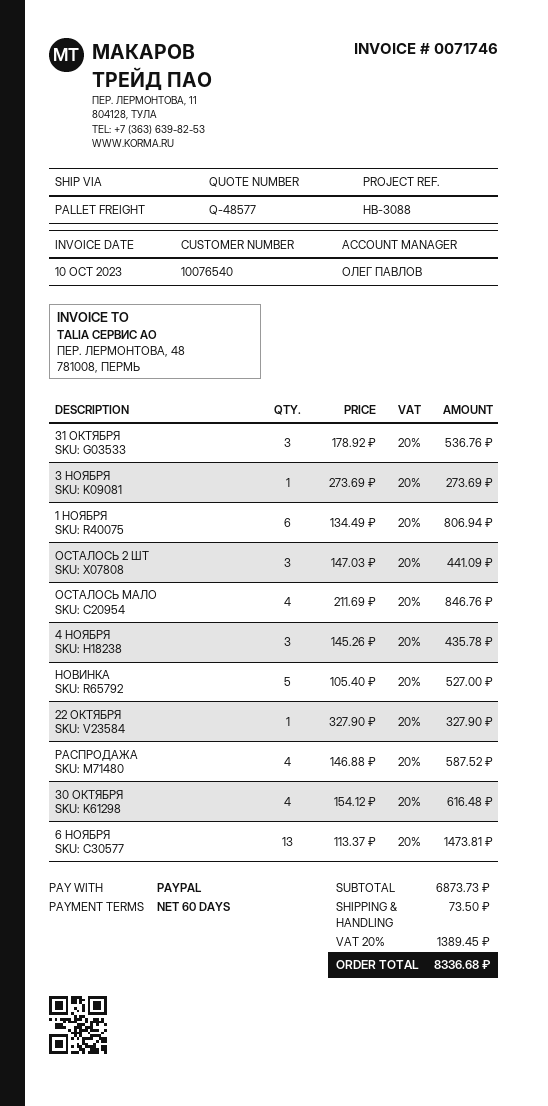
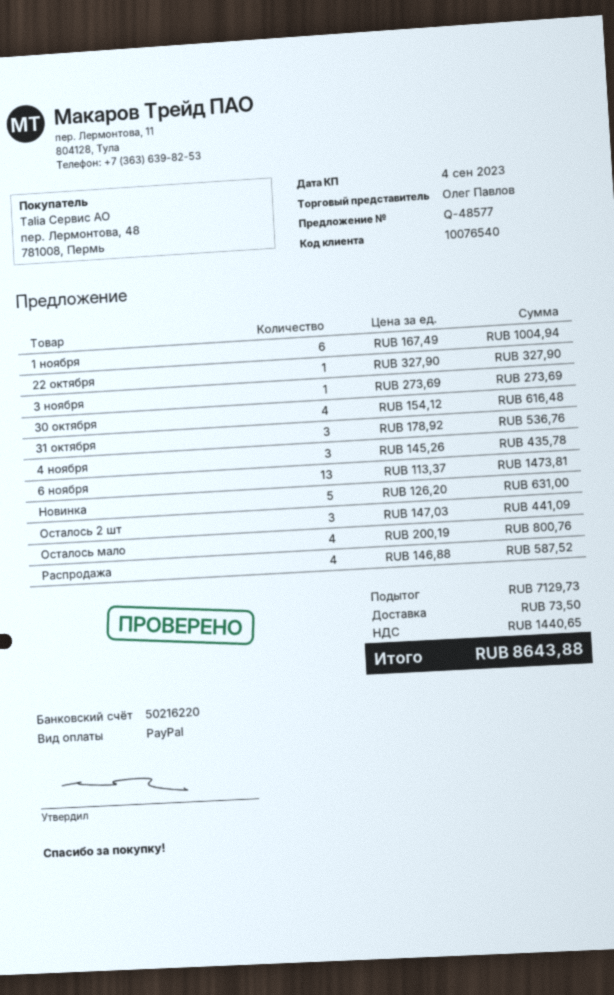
1 НОЯБРЯ: 6 x 134.49 = 806.94 -> 6 x 167.49 = 1004.94
ОСТАЛОСЬ МАЛО: 4 x 211.69 = 846.76 -> 4 x 200.19 = 800.76
НОВИНКА: 5 x 105.40 = 527.00 -> 5 x 126.20 = 631.00
subtotal: 6873.73 -> 7129.73
tax: 1389.45 -> 1440.65
total: 8336.68 -> 8643.88

